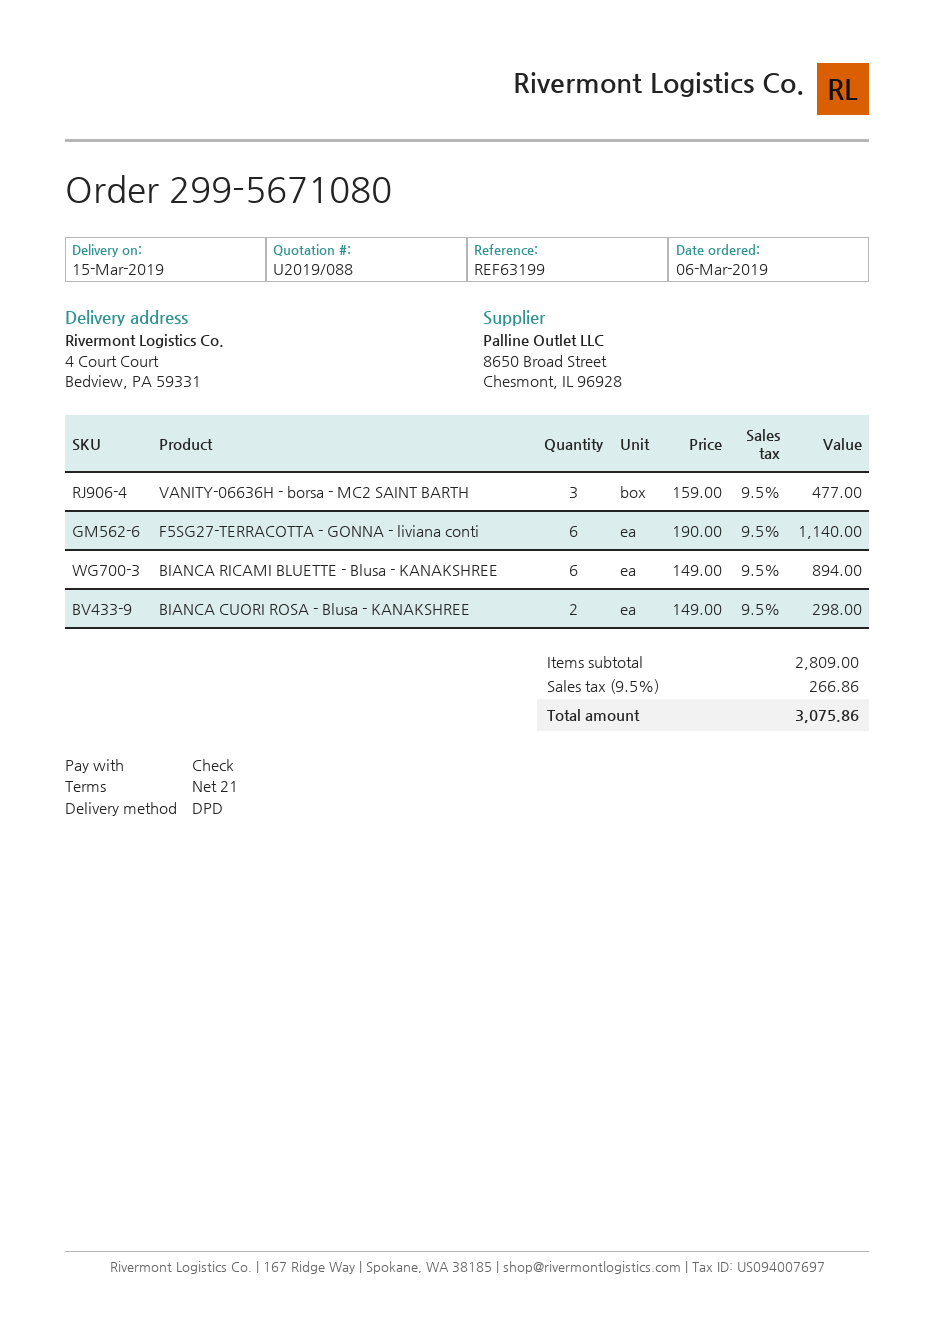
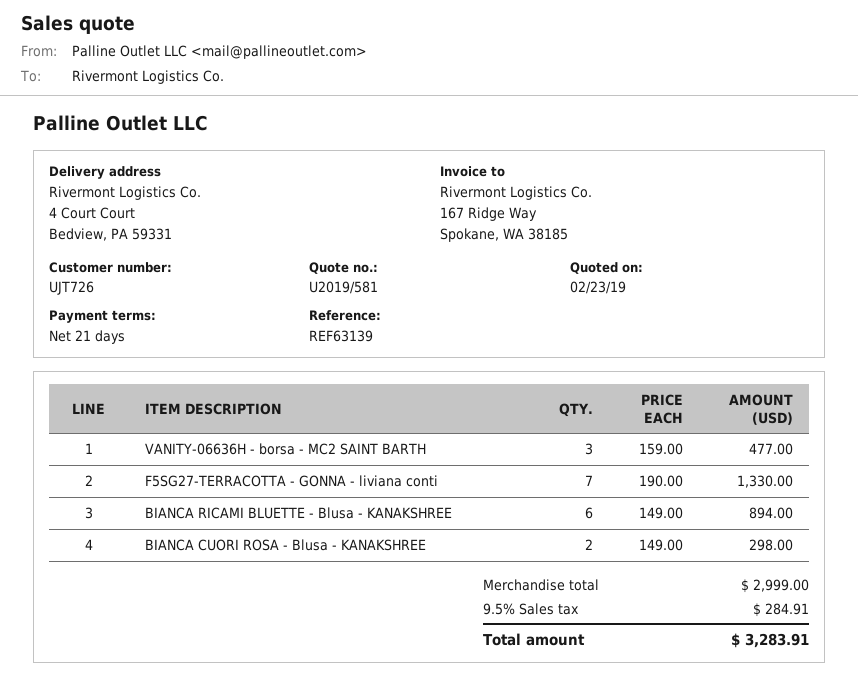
quote number: U2019/088 -> U2019/581
reference: REF63199 -> REF63139
F5SG27-TERRACOTTA - GONNA - liviana conti: 6 x 190.00 = 1140.00 -> 7 x 190.00 = 1330.00
subtotal: 2809.00 -> 2999.00
tax: 9.5% = 266.86 -> 9.5% = 284.91
total: 3075.86 -> 3283.91

